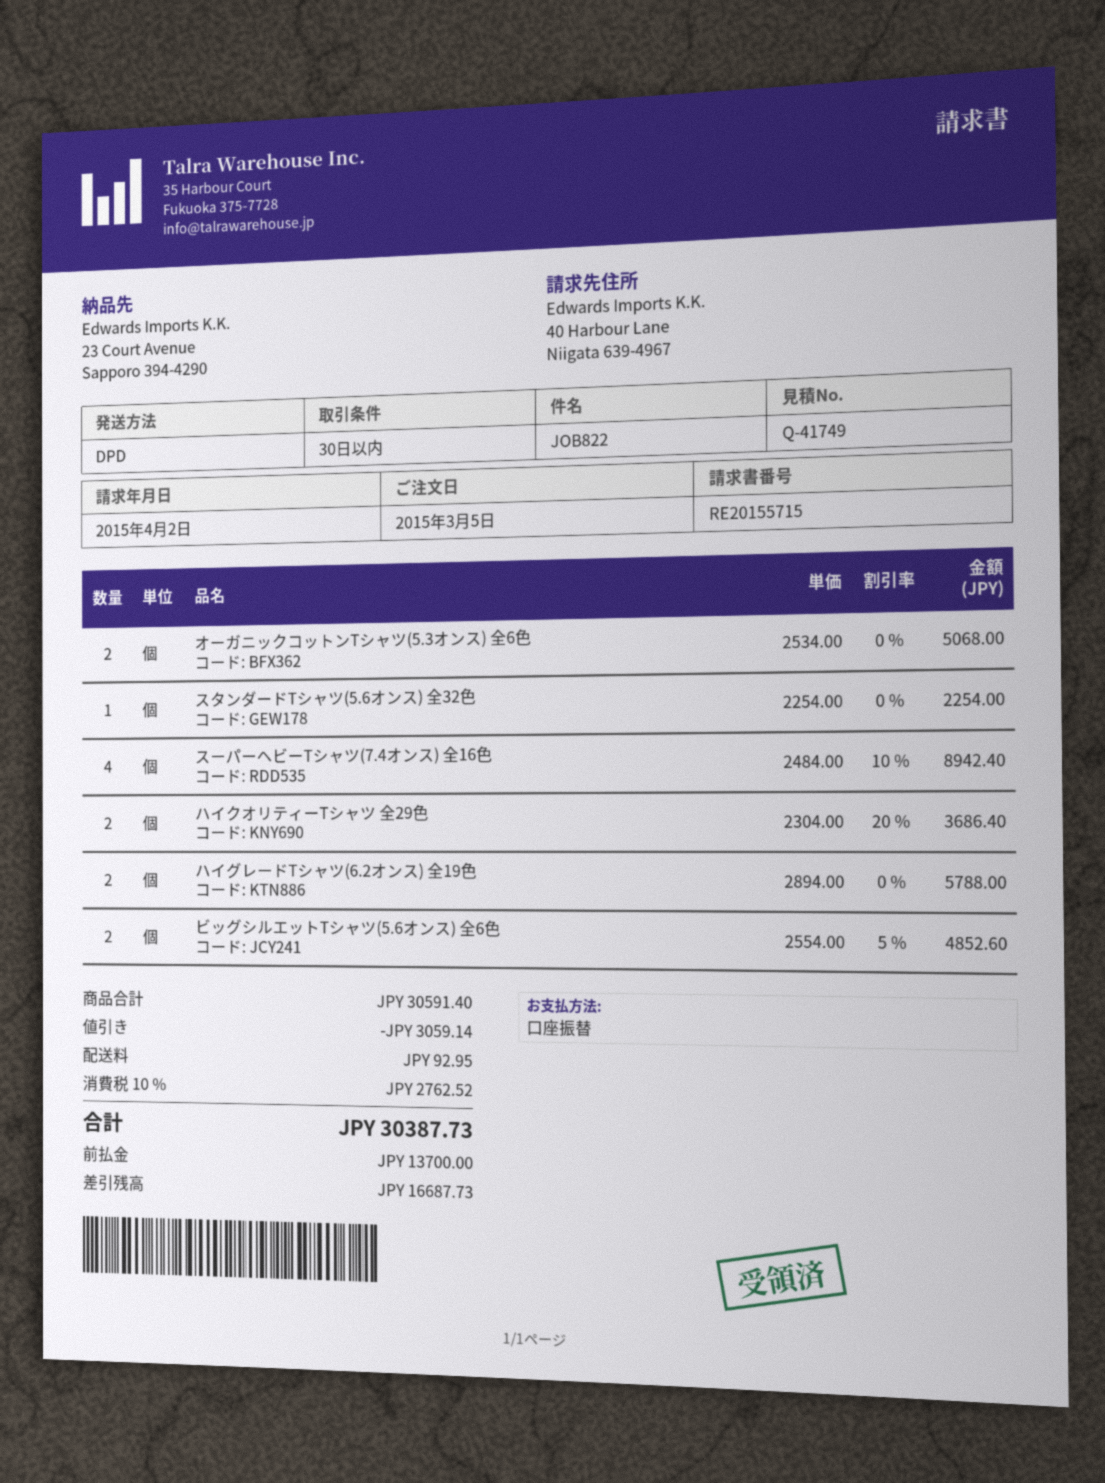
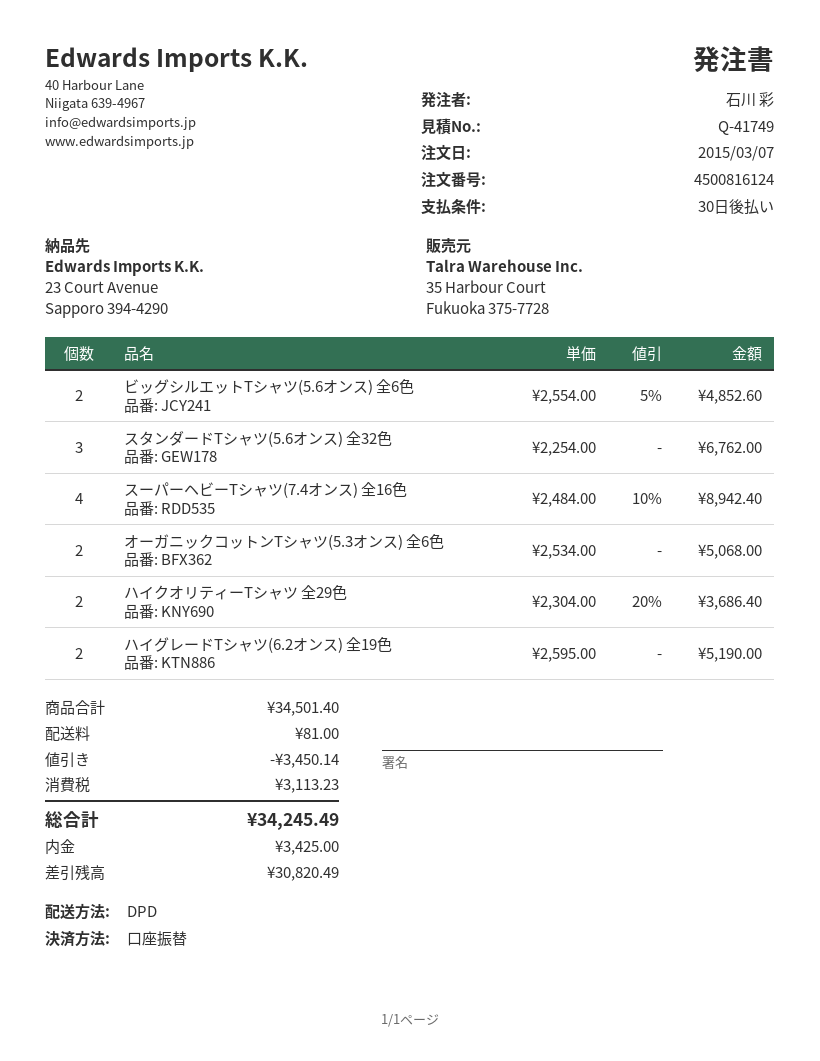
order date: 2015-03-05 -> 2015-03-07
スタンダードTシャツ(5.6オンス) 全32色: 1 x 2254.00 = 2254.00 -> 3 x 2254.00 = 6762.00
ハイグレードTシャツ(6.2オンス) 全19色: 2 x 2894.00 = 5788.00 -> 2 x 2595.00 = 5190.00
subtotal: 30591.40 -> 34501.40
discount: 3059.14 -> 3450.14
shipping: 92.95 -> 81.00
tax: 2762.52 -> 3113.23
total: 30387.73 -> 34245.49
deposit: 13700.00 -> 3425.00
balance: 16687.73 -> 30820.49

